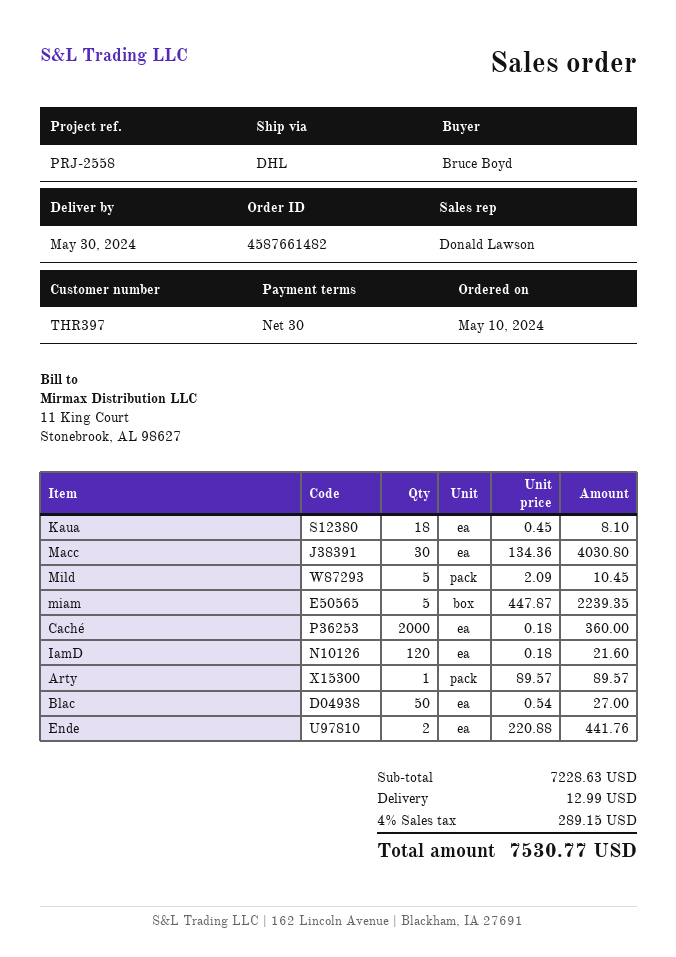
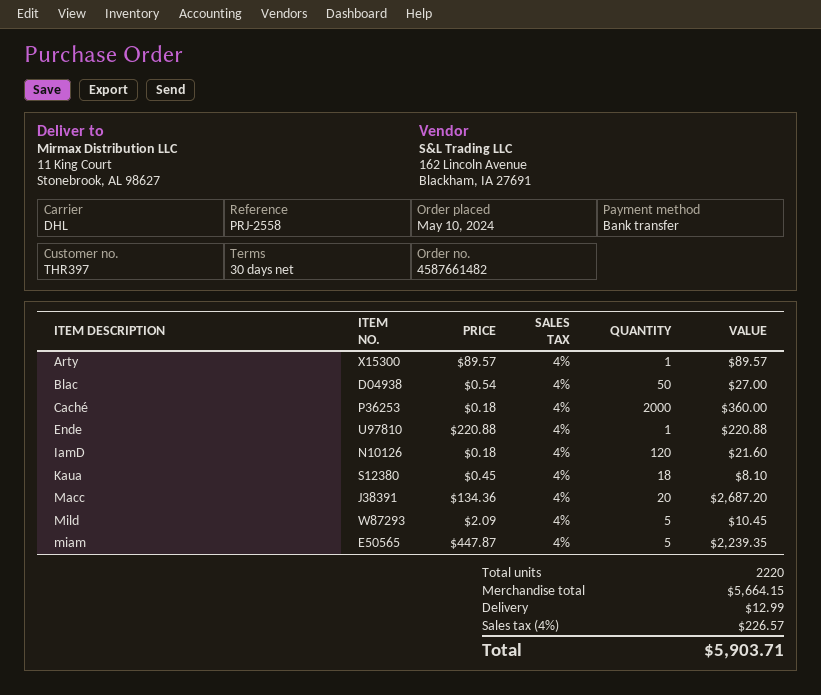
Macc: 30 x 134.36 = 4030.80 -> 20 x 134.36 = 2687.20
Ende: 2 x 220.88 = 441.76 -> 1 x 220.88 = 220.88
subtotal: 7228.63 -> 5664.15
tax: 4% = 289.15 -> 4% = 226.57
total: 7530.77 -> 5903.71

